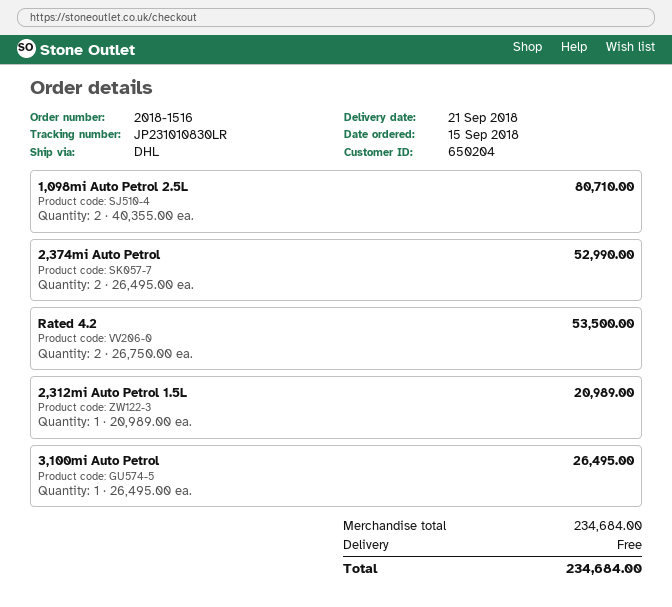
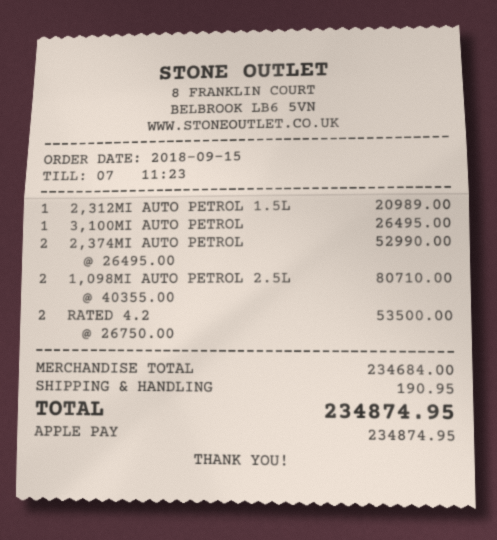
shipping: 0.00 -> 190.95
total: 234684.00 -> 234874.95

